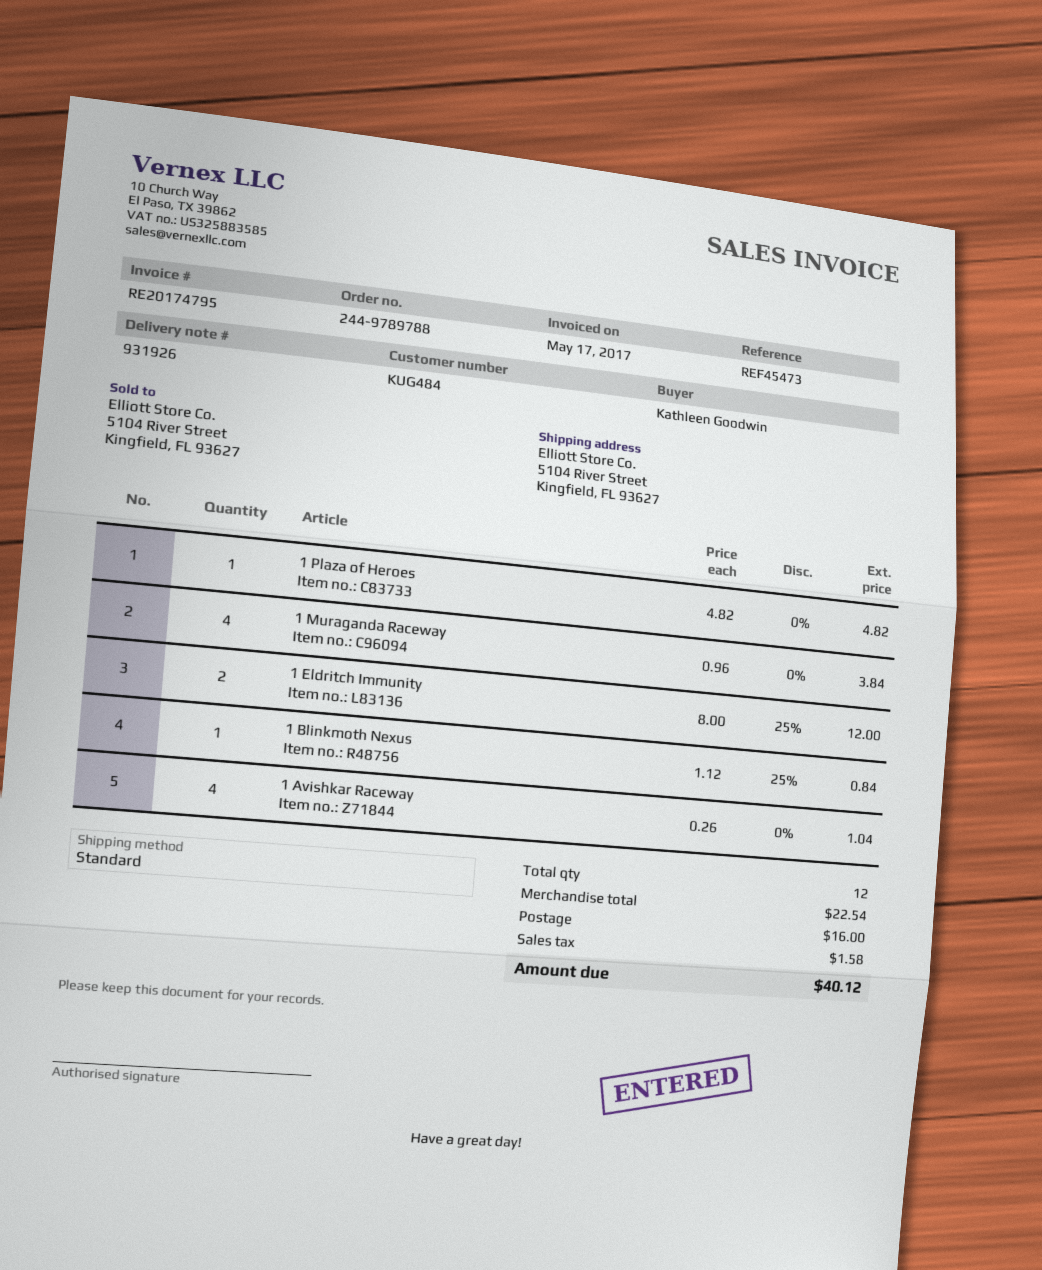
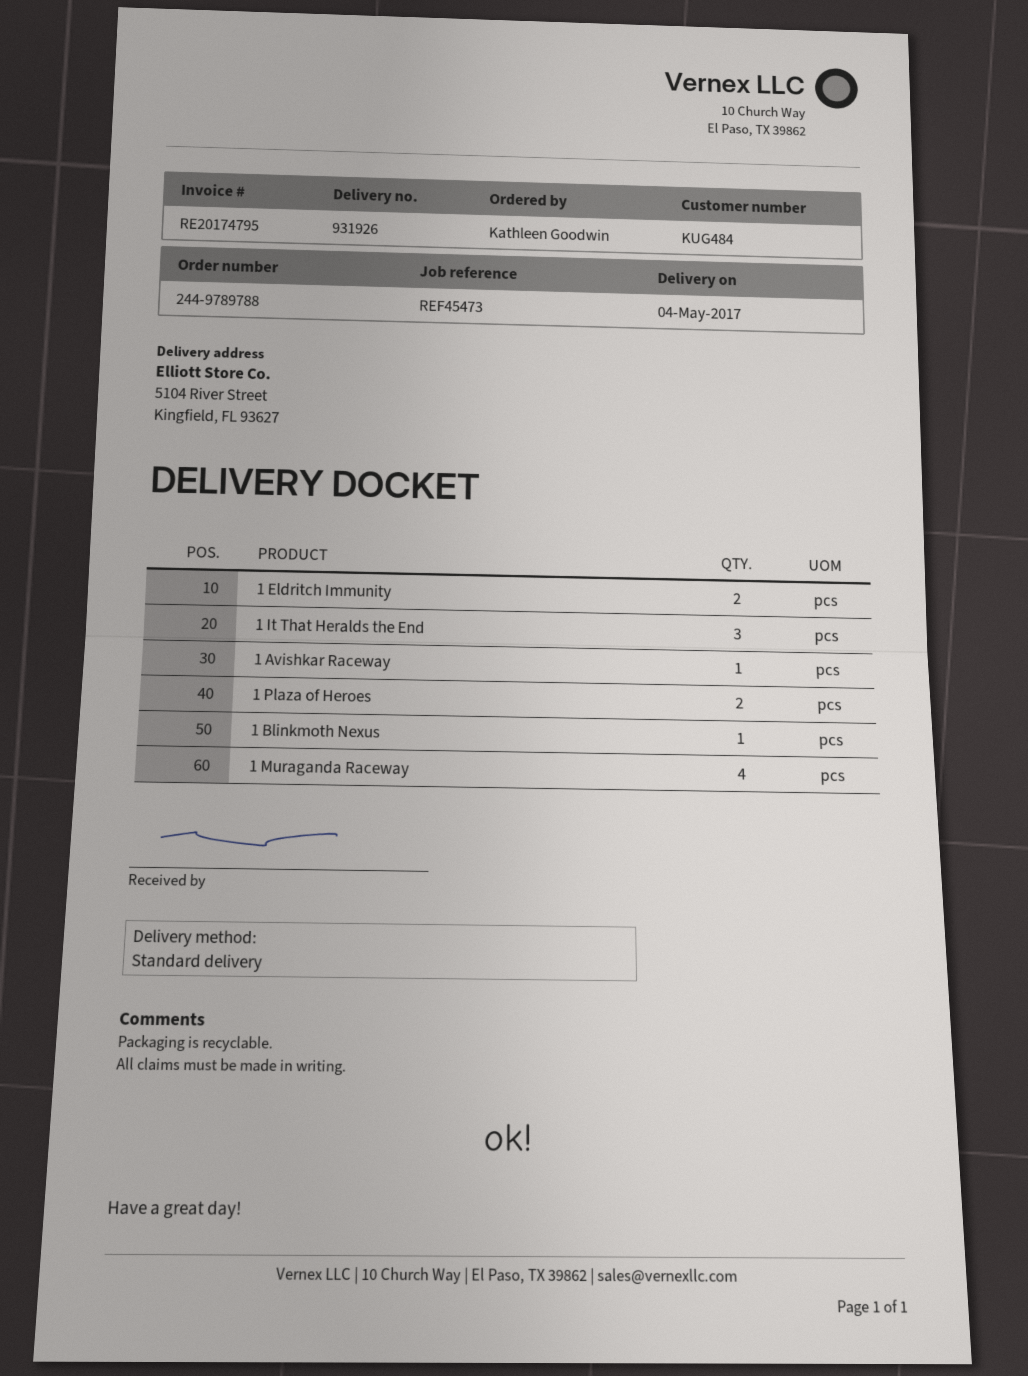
1 Plaza of Heroes: 1 -> 2
1 Avishkar Raceway: 4 -> 1
1 It That Heralds the End: none -> 3

